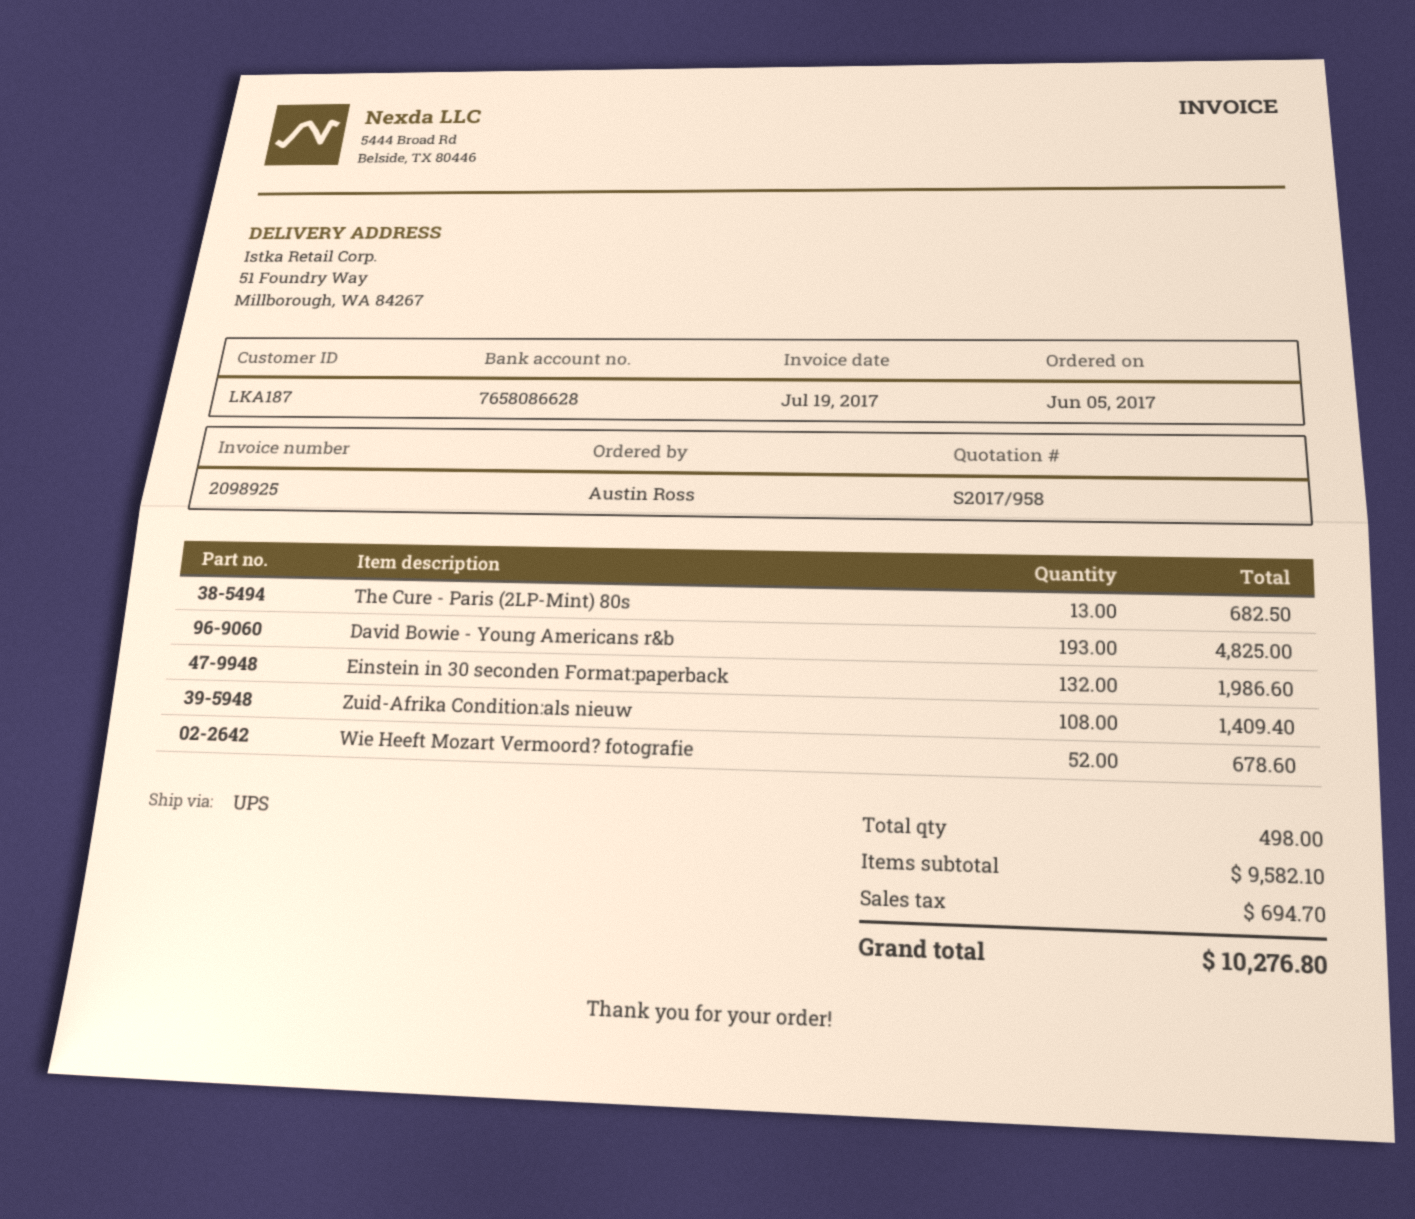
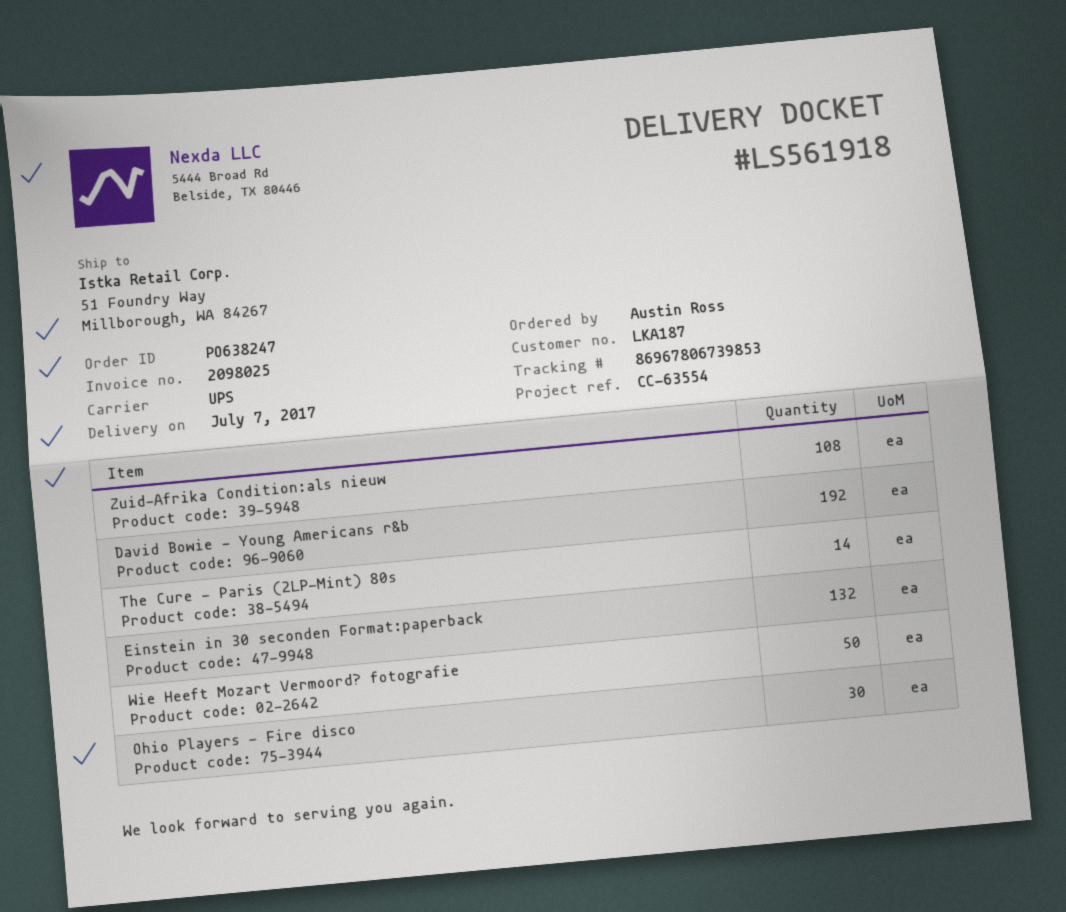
invoice number: 2098925 -> 2098025
The Cure - Paris (2LP-Mint) 80s: 13 -> 14
David Bowie - Young Americans r&b: 193 -> 192
Wie Heeft Mozart Vermoord? fotografie: 52 -> 50
Ohio Players - Fire disco: none -> 30

